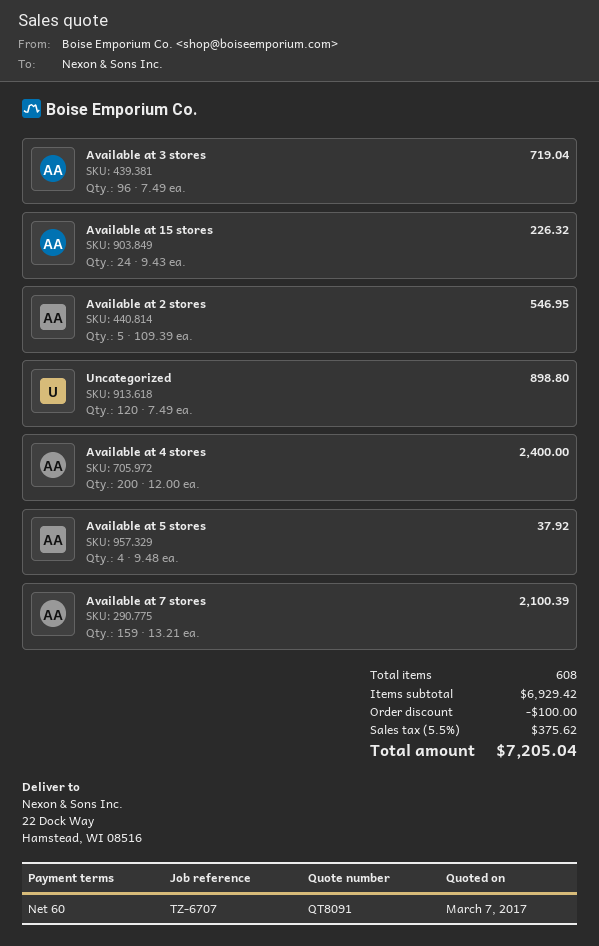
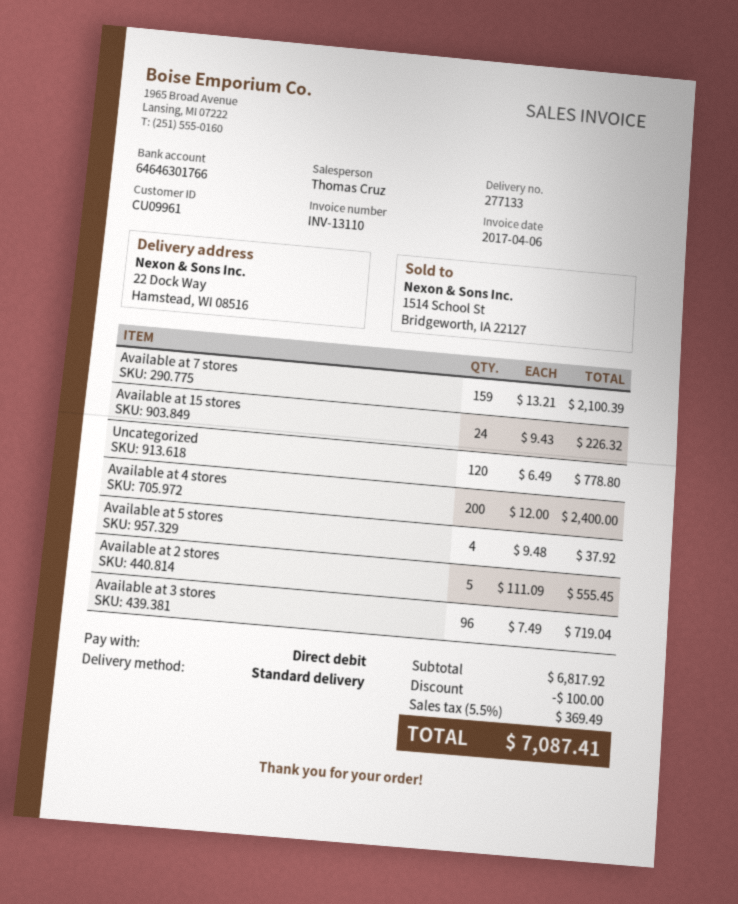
Available at 2 stores: 5 x 109.39 = 546.95 -> 5 x 111.09 = 555.45
Uncategorized: 120 x 7.49 = 898.80 -> 120 x 6.49 = 778.80
subtotal: 6929.42 -> 6817.92
tax: 5.5% = 375.62 -> 5.5% = 369.49
total: 7205.04 -> 7087.41

